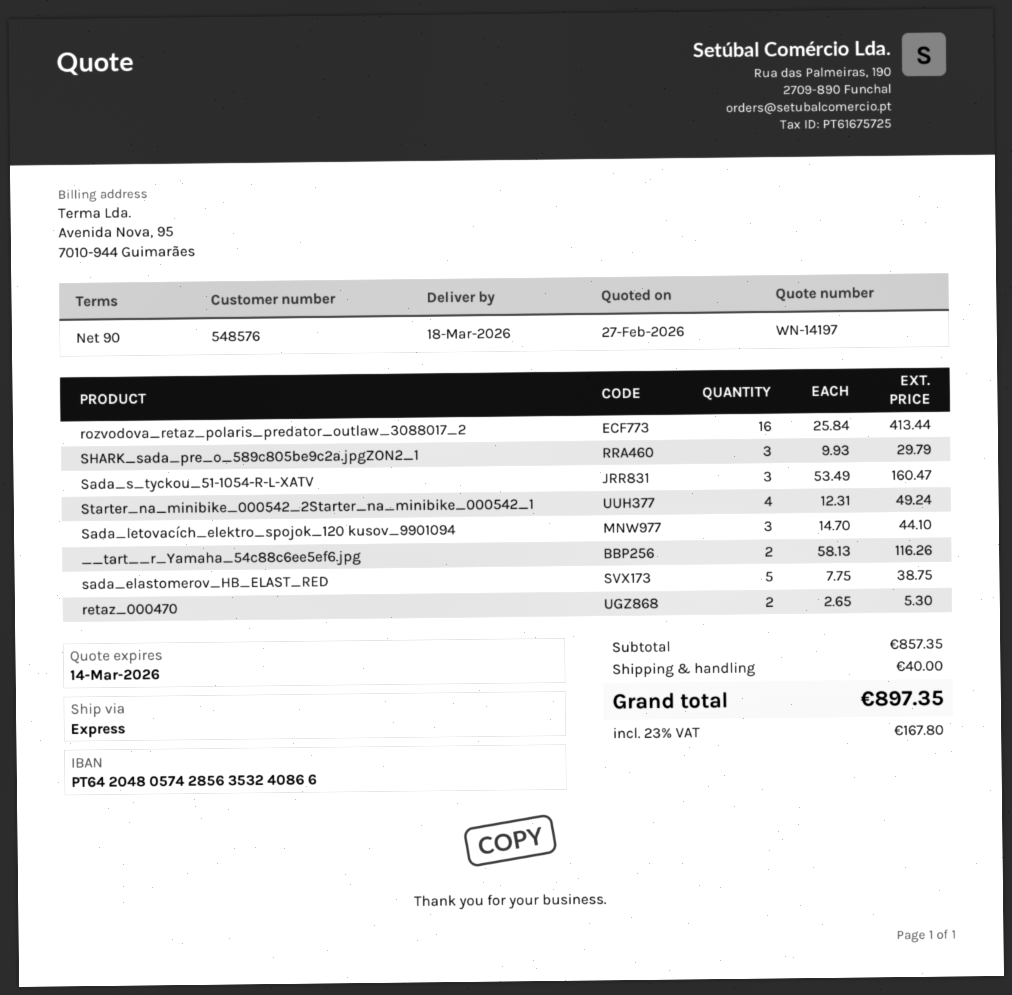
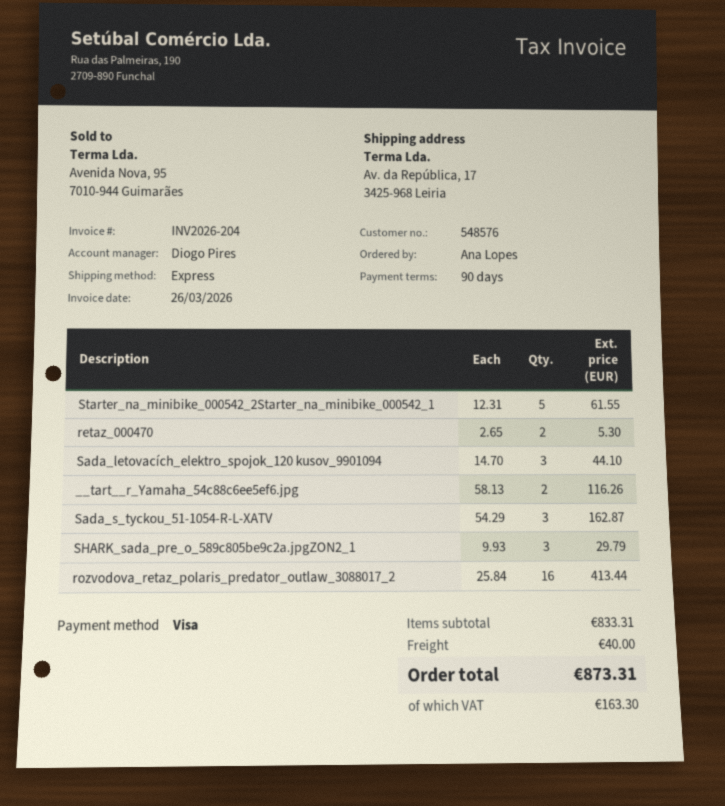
Sada_s_tyckou_51-1054-R-L-XATV: 3 x 53.49 = 160.47 -> 3 x 54.29 = 162.87
Starter_na_minibike_000542_2Starter_na_minibike_000542_1: 4 x 12.31 = 49.24 -> 5 x 12.31 = 61.55
sada_elastomerov_HB_ELAST_RED: 5 x 7.75 = 38.75 -> none
subtotal: 857.35 -> 833.31
tax: 167.80 -> 163.30
total: 897.35 -> 873.31

